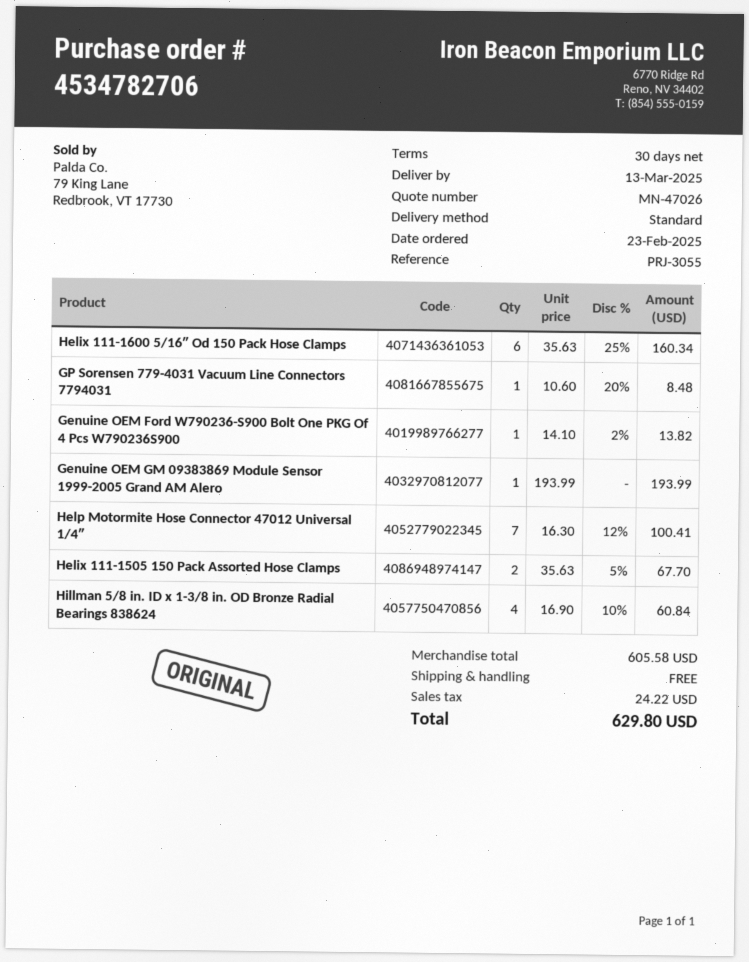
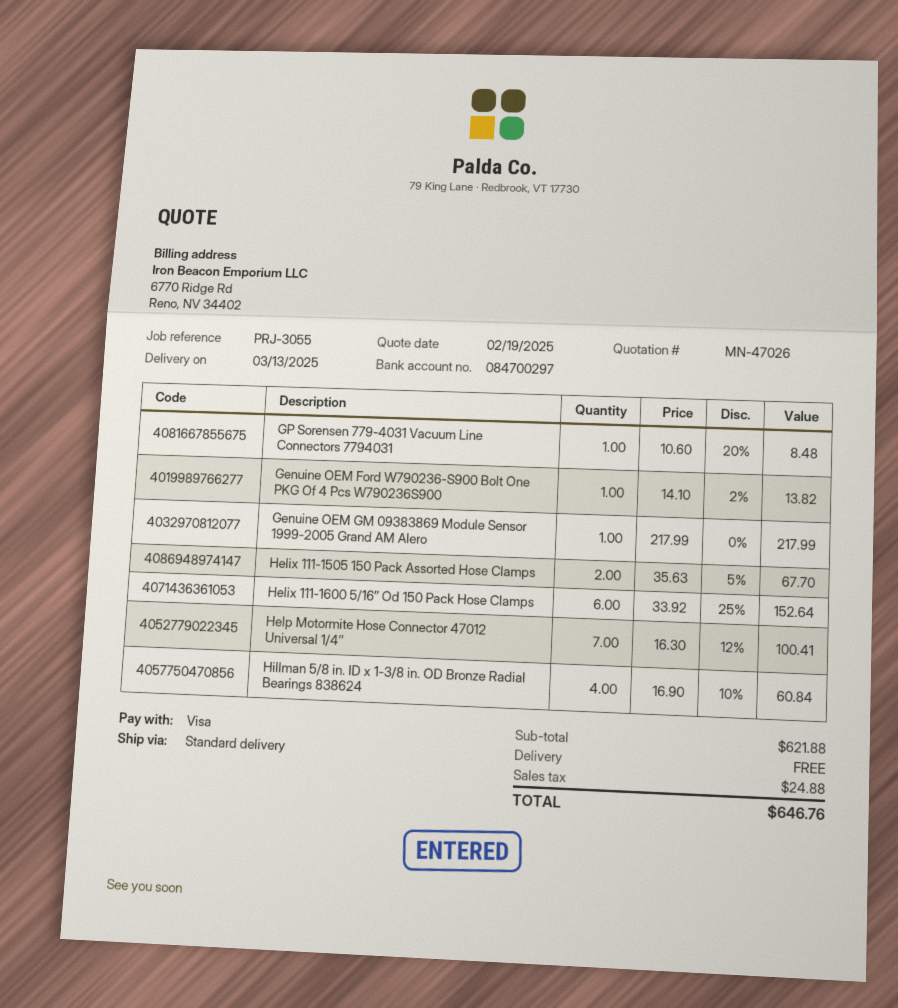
Helix 111-1600 5/16″ Od 150 Pack Hose Clamps: 6 x 35.63 - 25% = 160.34 -> 6 x 33.92 - 25% = 152.64
Genuine OEM GM 09383869 Module Sensor 1999-2005 Grand AM Alero: 1 x 193.99 = 193.99 -> 1 x 217.99 = 217.99
subtotal: 605.58 -> 621.88
tax: 24.22 -> 24.88
total: 629.80 -> 646.76

